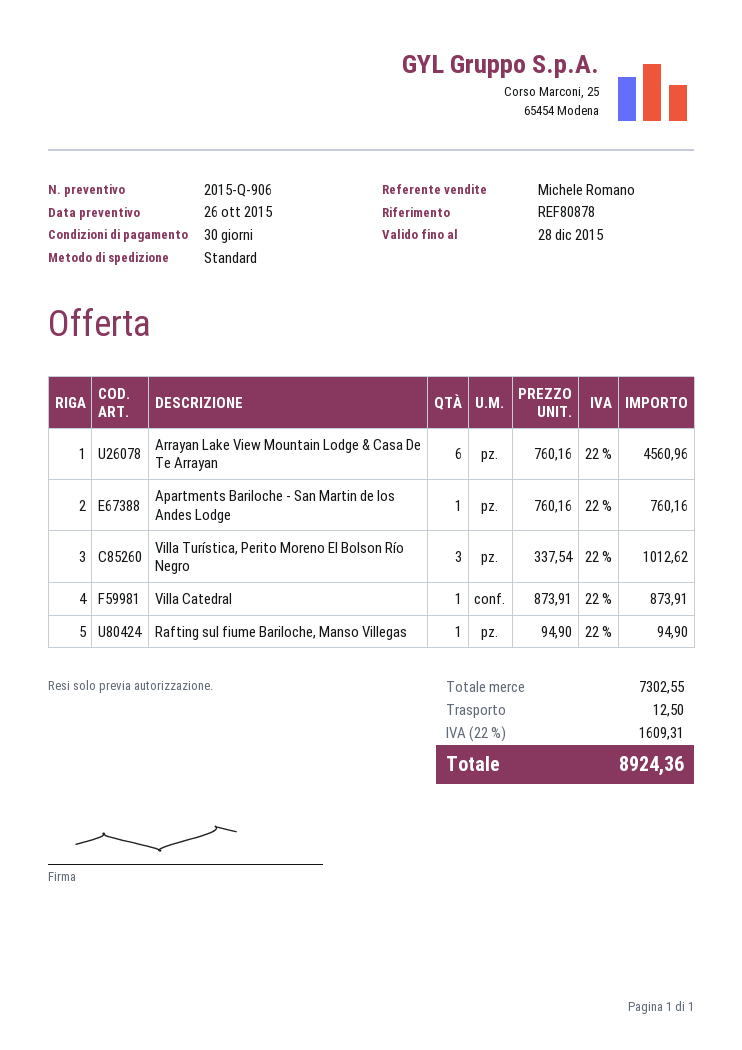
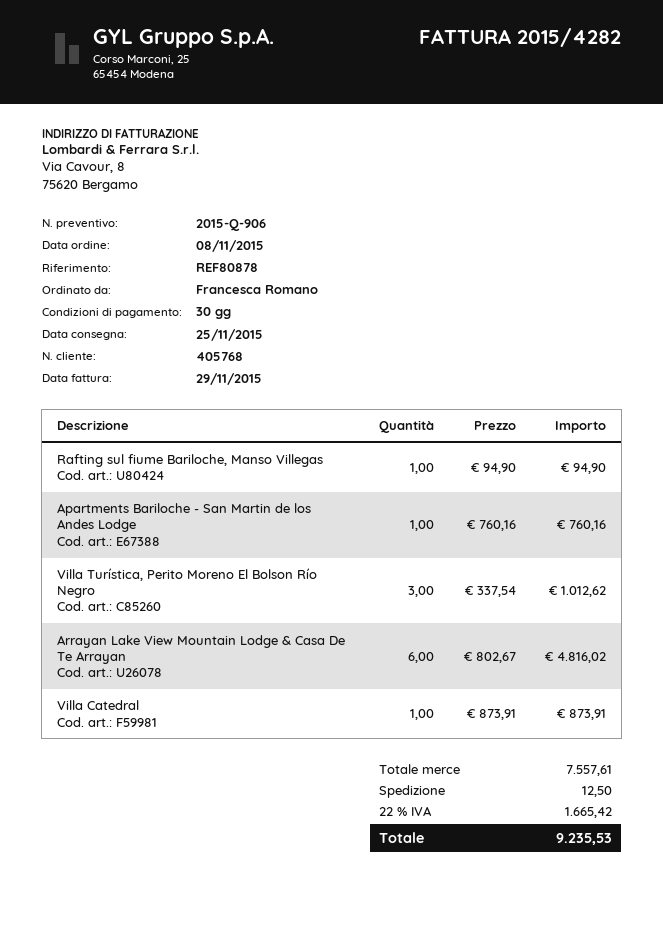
Arrayan Lake View Mountain Lodge & Casa De Te Arrayan: 6 x 760.16 = 4560.96 -> 6 x 802.67 = 4816.02
subtotal: 7302.55 -> 7557.61
tax: 22% = 1609.31 -> 22% = 1665.42
total: 8924.36 -> 9235.53

